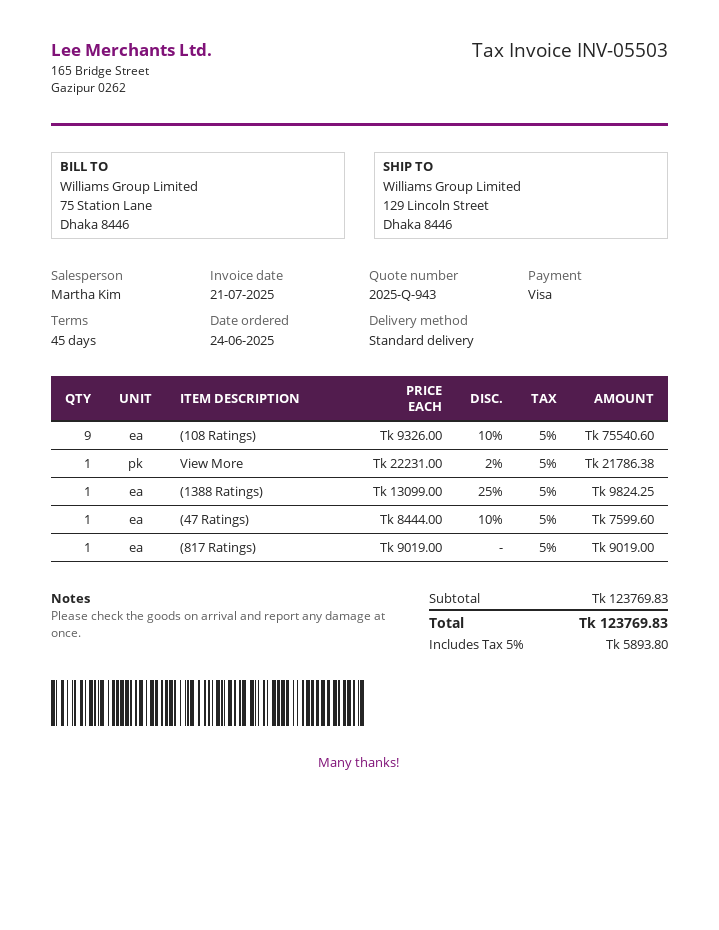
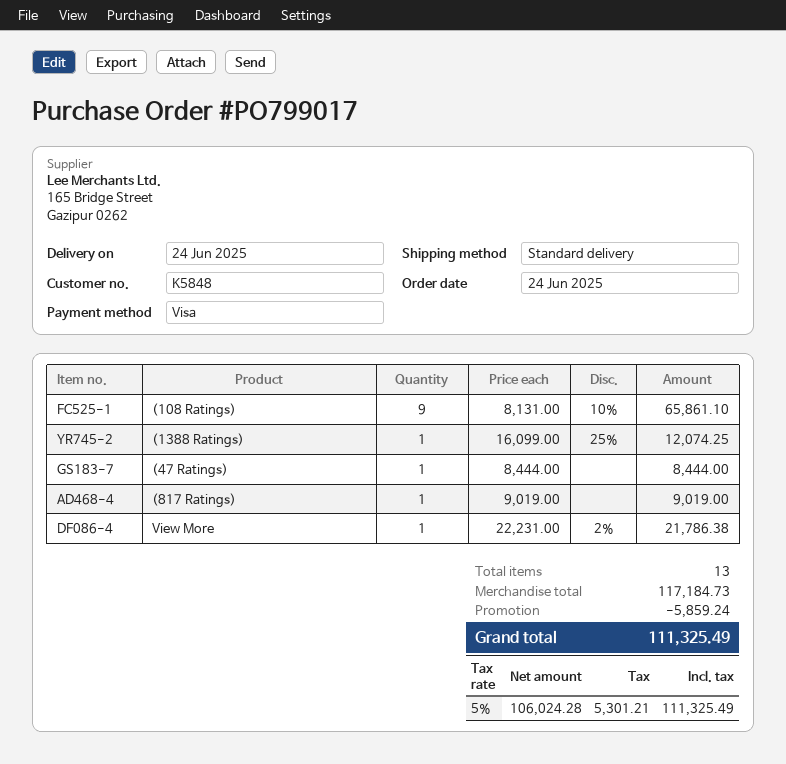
(108 Ratings): 9 x 9326.00 - 10% = 75540.60 -> 9 x 8131.00 - 10% = 65861.10
(1388 Ratings): 1 x 13099.00 - 25% = 9824.25 -> 1 x 16099.00 - 25% = 12074.25
(47 Ratings): 1 x 8444.00 - 10% = 7599.60 -> 1 x 8444.00 = 8444.00
subtotal: 123769.83 -> 117184.73
discount: none -> 5859.24
tax: 5% = 5893.80 -> 5% = 5301.21
total: 123769.83 -> 111325.49

